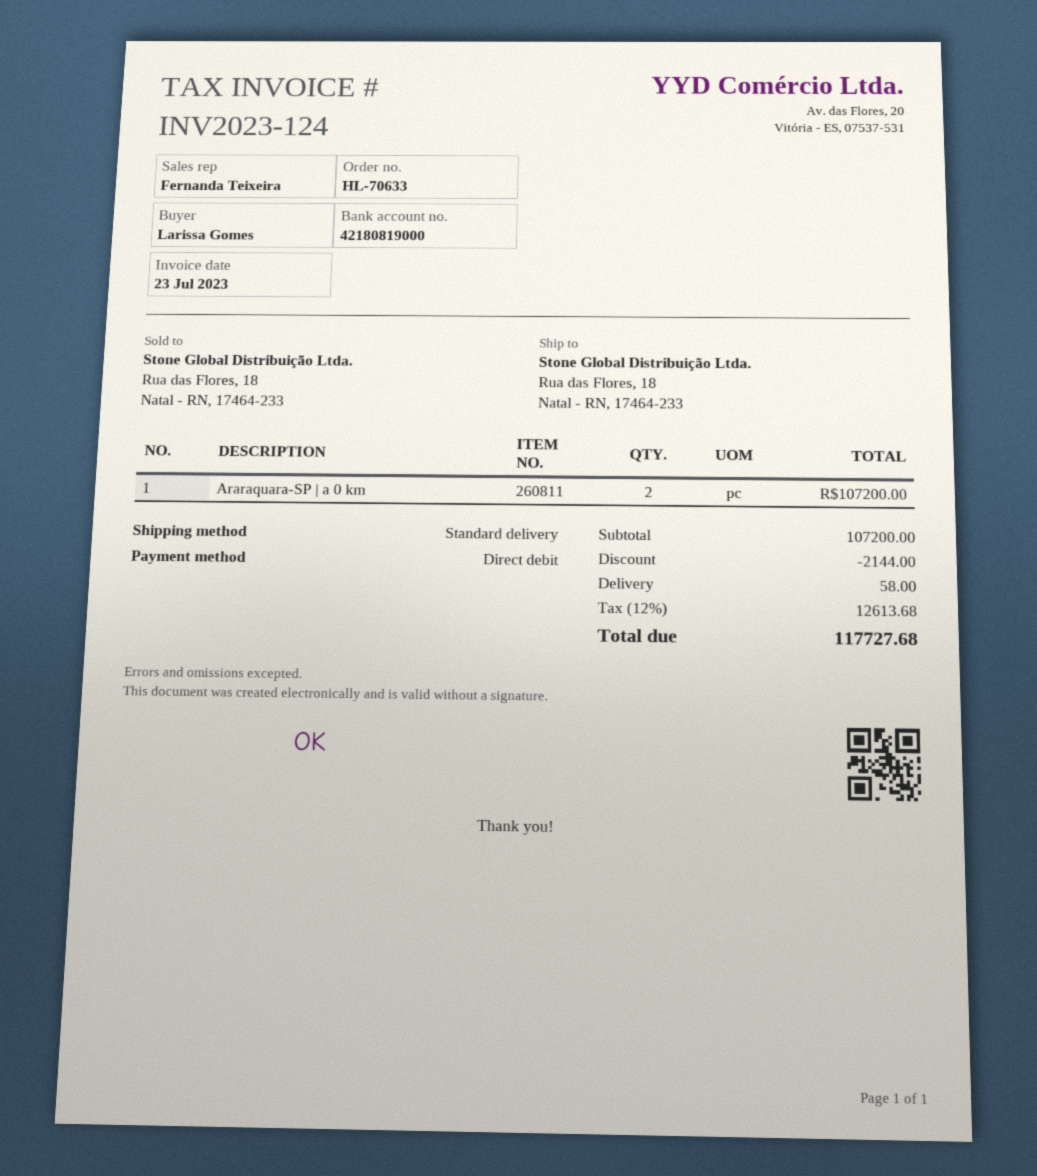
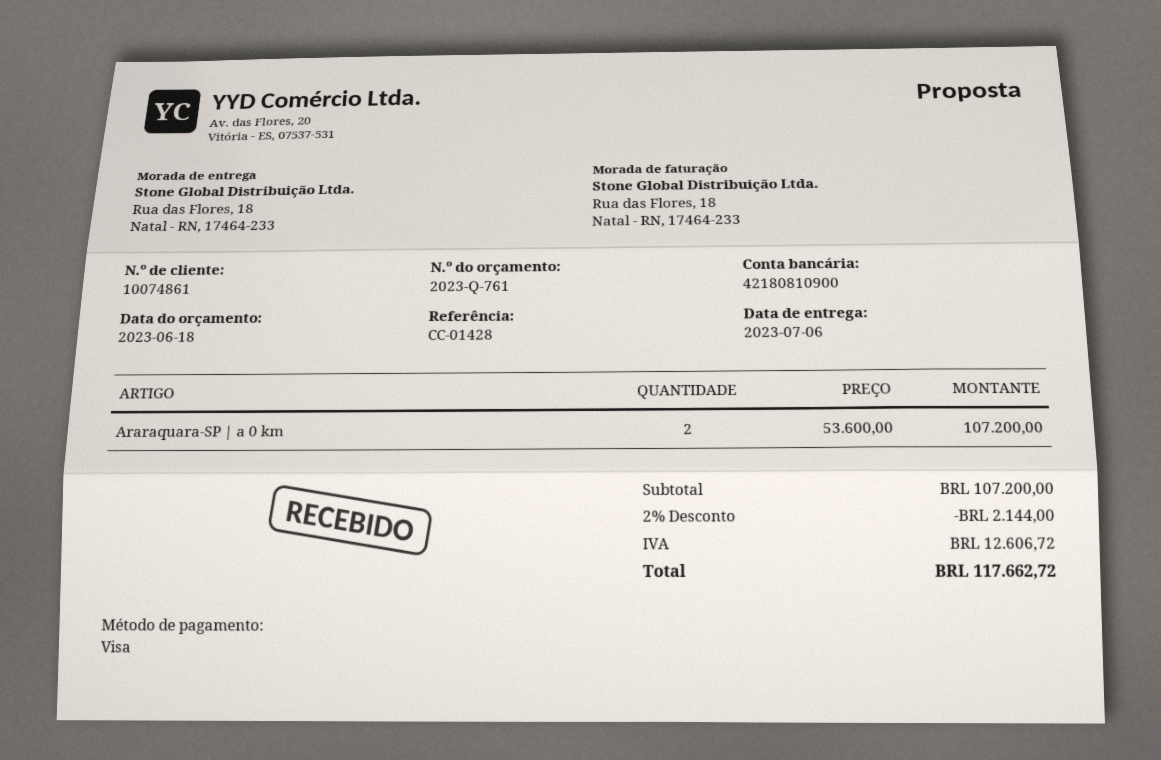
payment method: direct debit -> Visa
bank account: 42180819000 -> 42180810900
shipping: 58.00 -> none
tax: 12613.68 -> 12606.72
total: 117727.68 -> 117662.72

